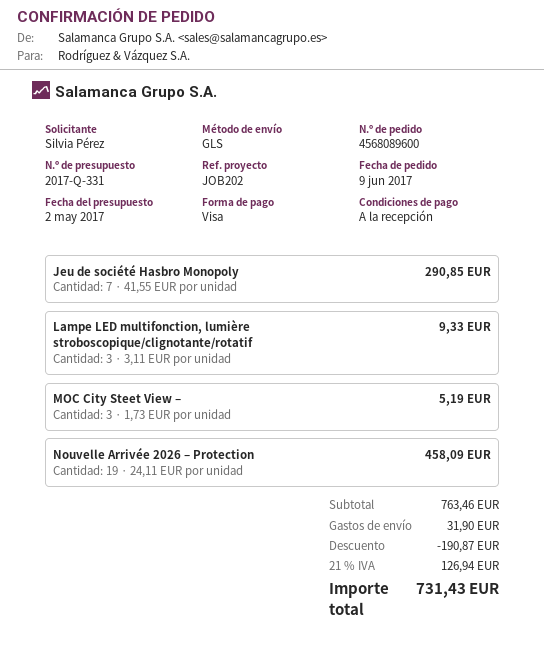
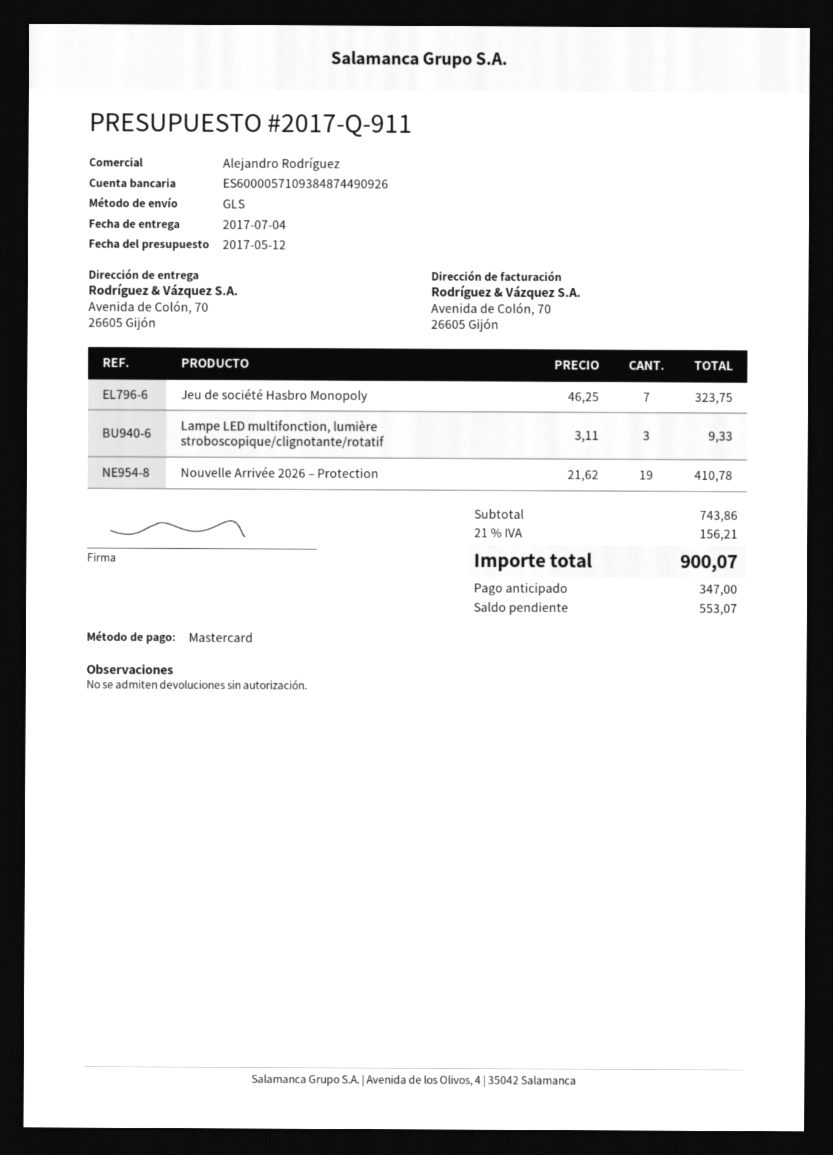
quote number: 2017-Q-331 -> 2017-Q-911
quote date: 2017-05-02 -> 2017-05-12
payment method: Visa -> Mastercard
Jeu de société Hasbro Monopoly: 7 x 41.55 = 290.85 -> 7 x 46.25 = 323.75
MOC City Steet View –: 3 x 1.73 = 5.19 -> none
Nouvelle Arrivée 2026 – Protection: 19 x 24.11 = 458.09 -> 19 x 21.62 = 410.78
subtotal: 763.46 -> 743.86
discount: 190.87 -> none
shipping: 31.90 -> none
tax: 21% = 126.94 -> 21% = 156.21
total: 731.43 -> 900.07

